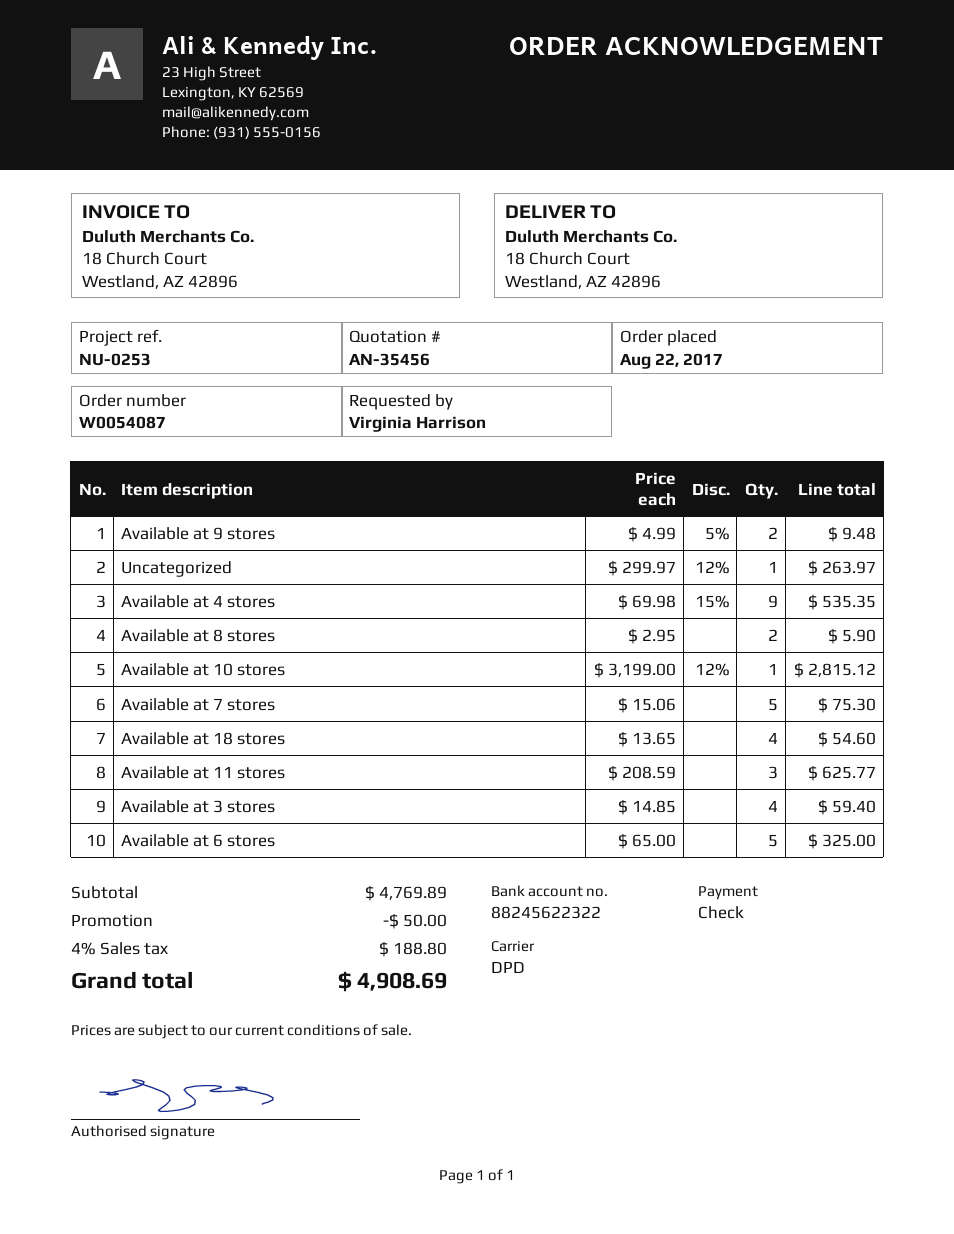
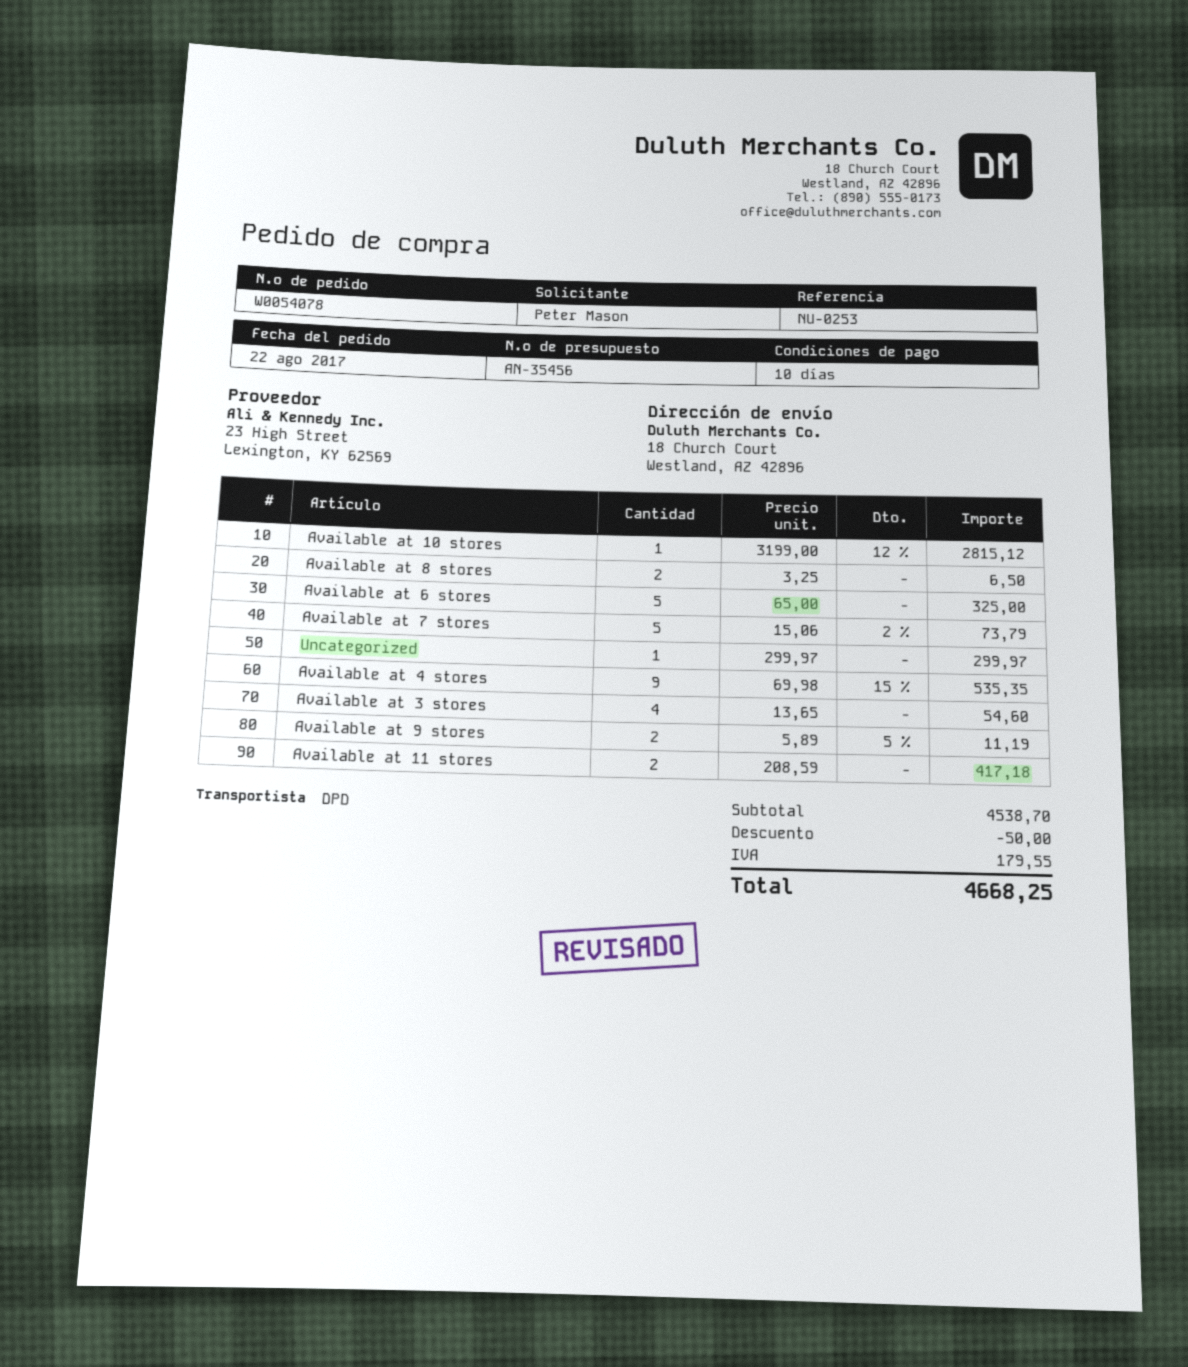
order number: W0054087 -> W0054078
ordered by: Virginia Harrison -> Peter Mason
Available at 9 stores: 2 x 4.99 - 5% = 9.48 -> 2 x 5.89 - 5% = 11.19
Uncategorized: 1 x 299.97 - 12% = 263.97 -> 1 x 299.97 = 299.97
Available at 8 stores: 2 x 2.95 = 5.90 -> 2 x 3.25 = 6.50
Available at 7 stores: 5 x 15.06 = 75.30 -> 5 x 15.06 - 2% = 73.79
Available at 18 stores: 4 x 13.65 = 54.60 -> none
Available at 11 stores: 3 x 208.59 = 625.77 -> 2 x 208.59 = 417.18
Available at 3 stores: 4 x 14.85 = 59.40 -> 4 x 13.65 = 54.60
subtotal: 4769.89 -> 4538.70
tax: 188.80 -> 179.55
total: 4908.69 -> 4668.25

